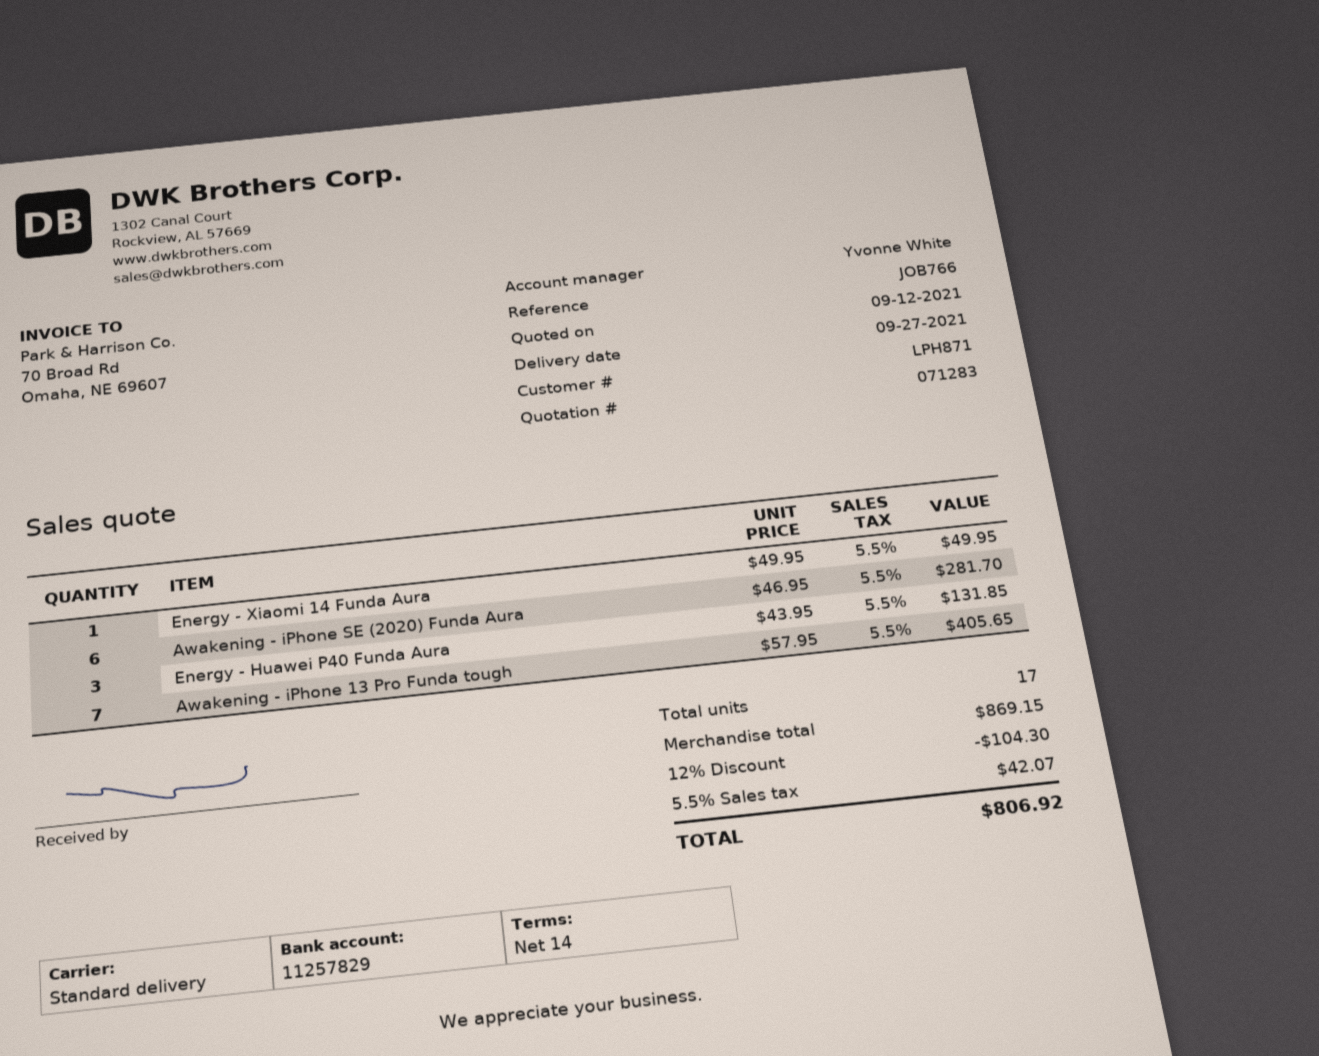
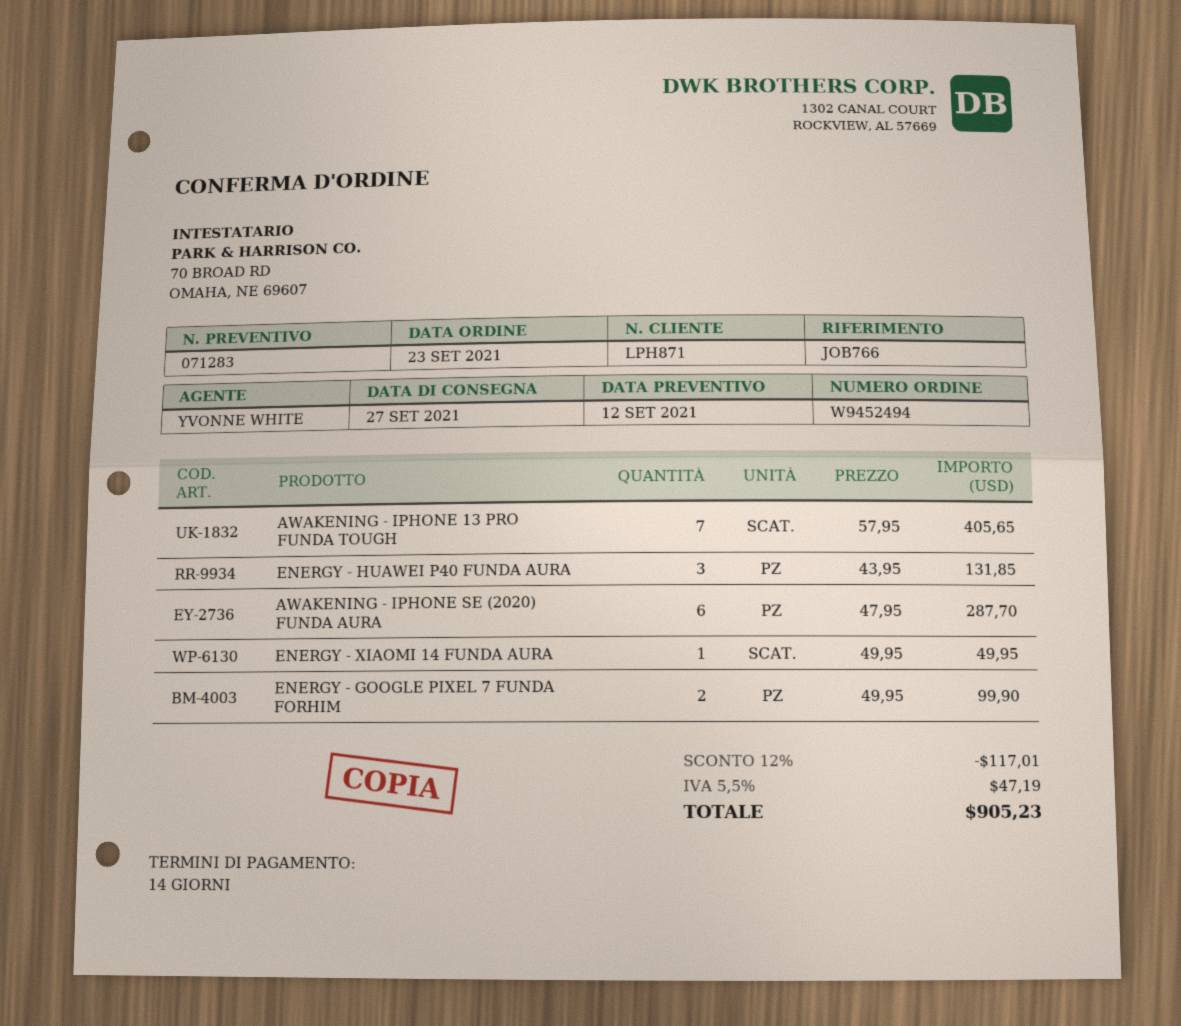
Awakening - iPhone SE (2020) Funda Aura: 6 x 46.95 = 281.70 -> 6 x 47.95 = 287.70
ENERGY - GOOGLE PIXEL 7 FUNDA FORHIM: none -> 2 x 49.95 = 99.90
discount: 12% = 104.30 -> 12% = 117.01
tax: 5.5% = 42.07 -> 5.5% = 47.19
total: 806.92 -> 905.23

